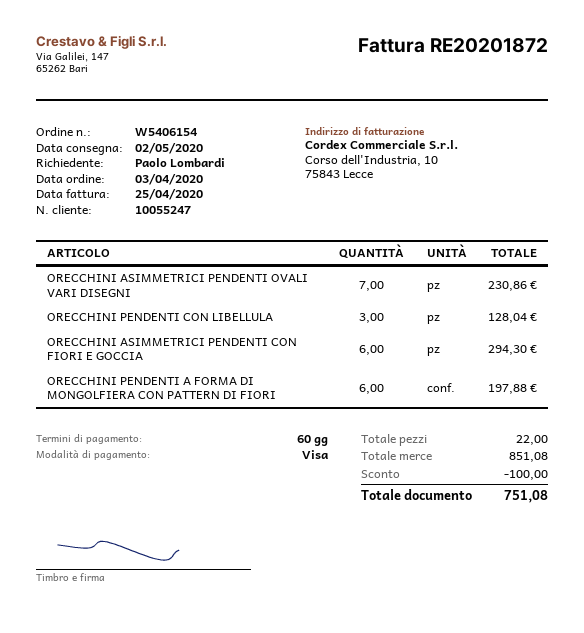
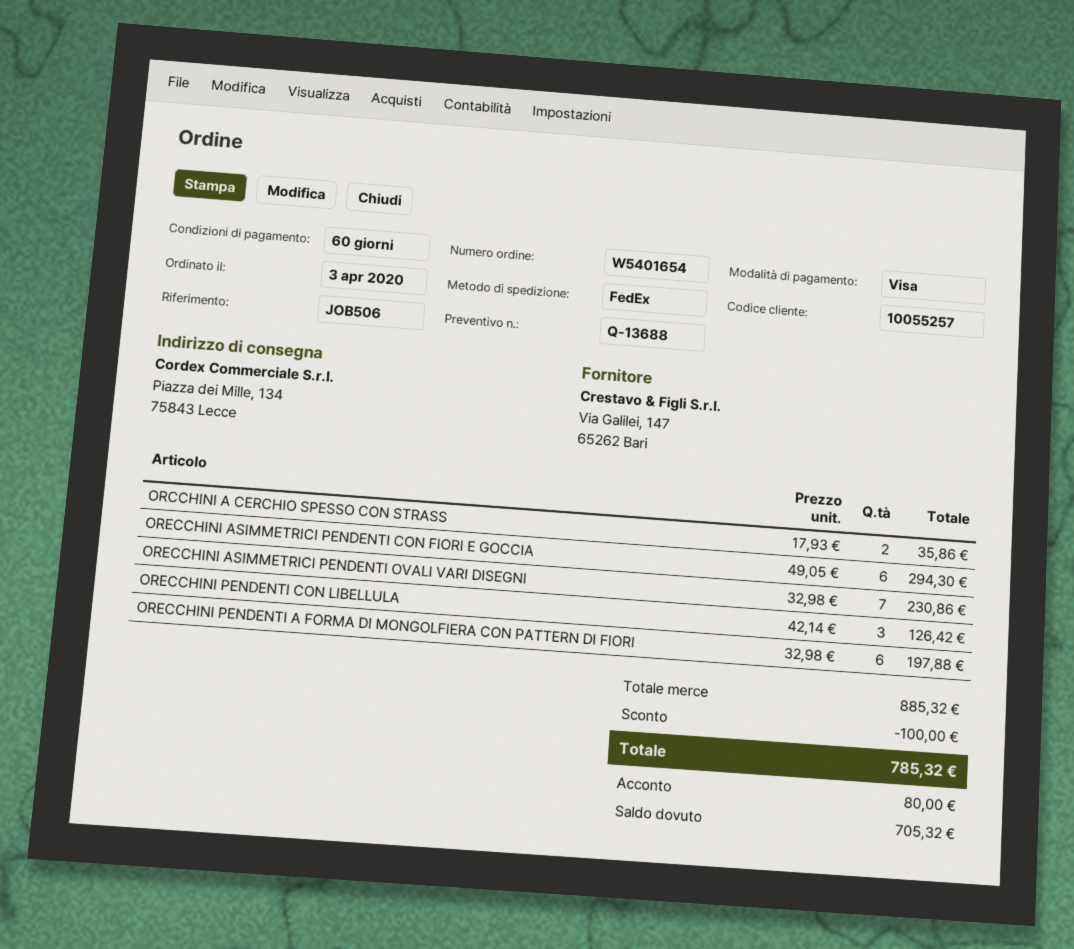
order number: W5406154 -> W5401654
customer number: 10055247 -> 10055257
ORECCHINI PENDENTI CON LIBELLULA: 3 for 128.04 -> 3 for 126.42
ORCCHINI A CERCHIO SPESSO CON STRASS: none -> 2 for 35.86
subtotal: 851.08 -> 885.32
total: 751.08 -> 785.32

